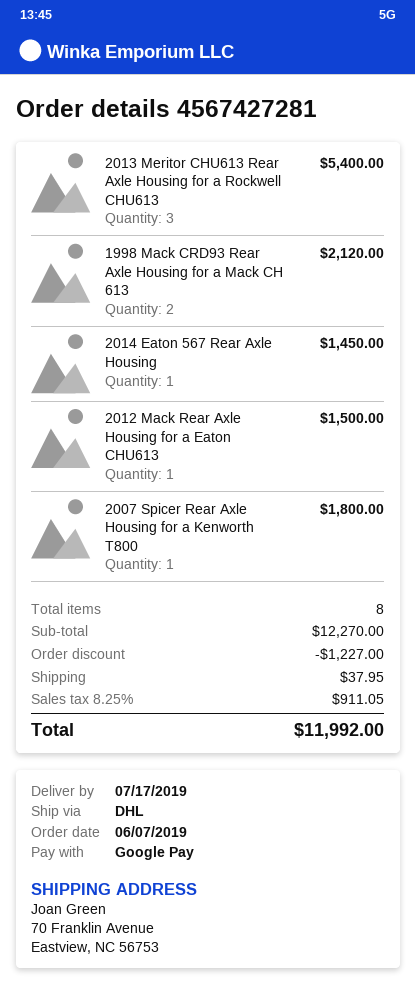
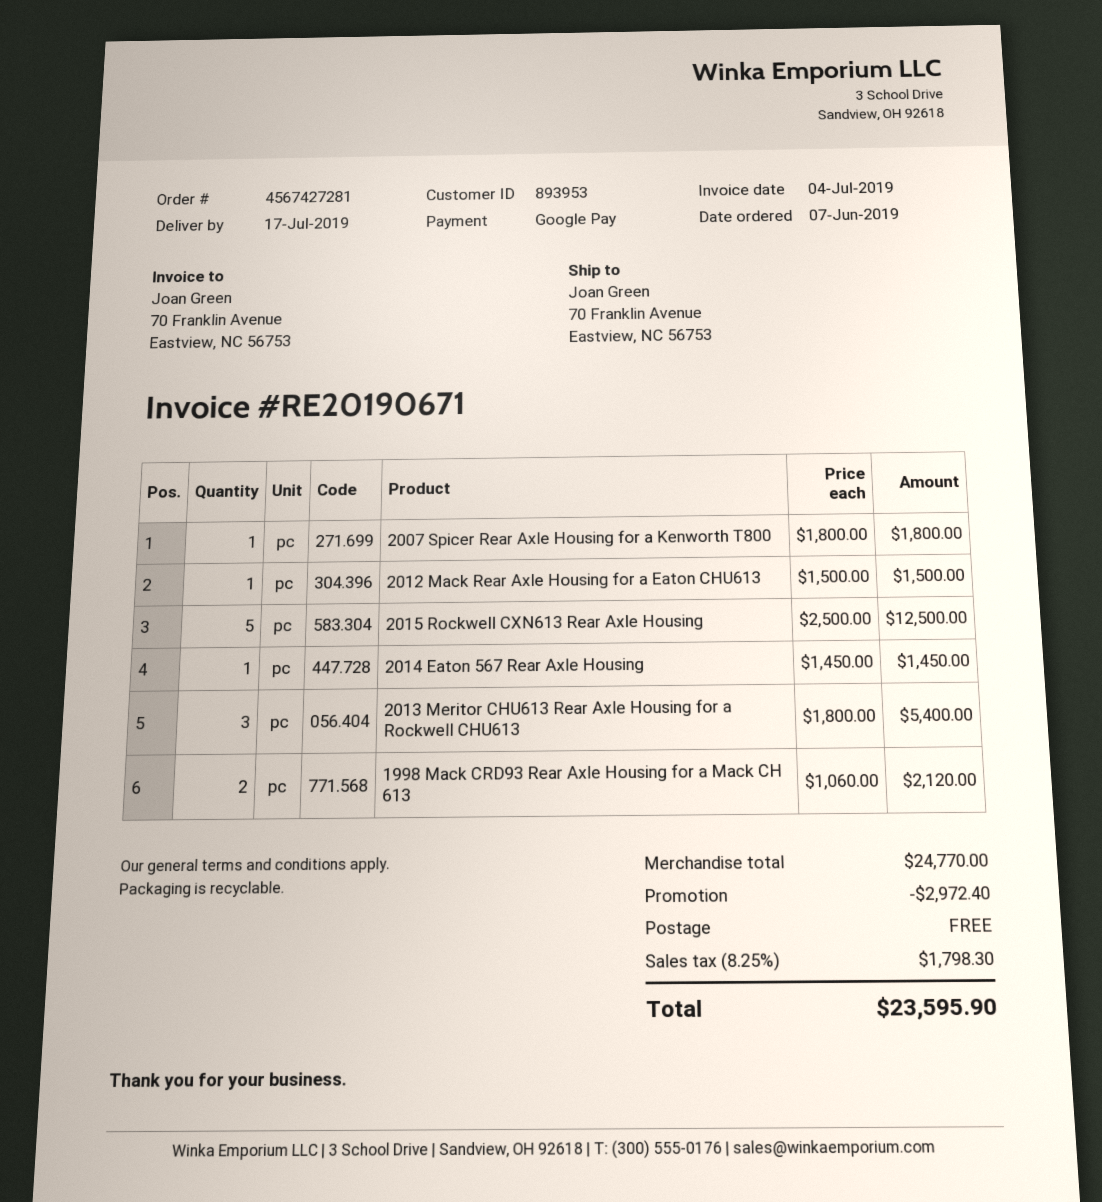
2015 Rockwell CXN613 Rear Axle Housing: none -> 5 for 12500.00
subtotal: 12270.00 -> 24770.00
discount: 1227.00 -> 2972.40
shipping: 37.95 -> 0.00
tax: 8.25% = 911.05 -> 8.25% = 1798.30
total: 11992.00 -> 23595.90

